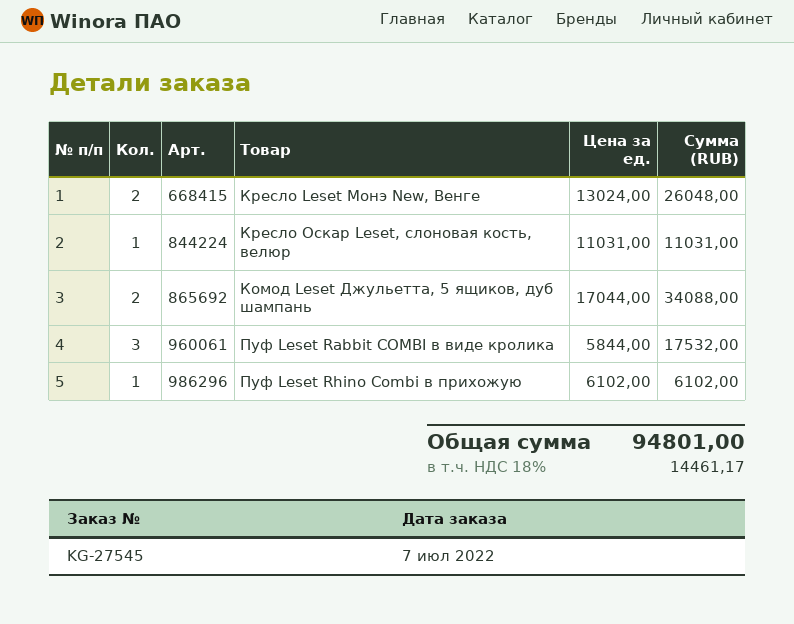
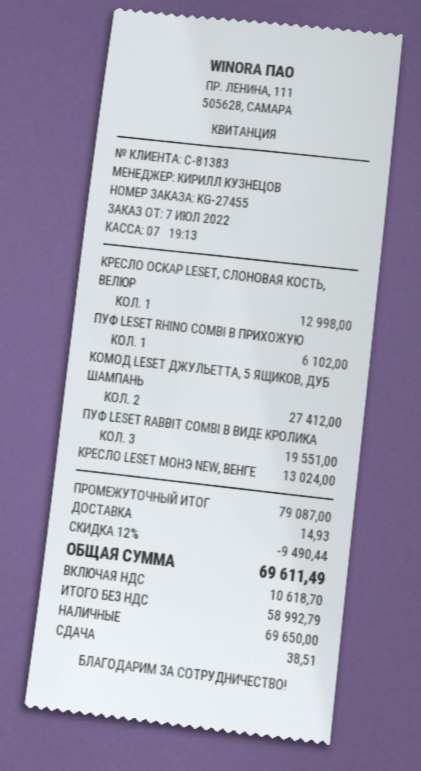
order number: KG-27545 -> KG-27455
Кресло Leset Монэ New, Венге: 2 for 26048.00 -> 1 for 13024.00
Кресло Оскар Leset, слоновая кость, велюр: 1 for 11031.00 -> 1 for 12998.00
Комод Leset Джульетта, 5 ящиков, дуб шампань: 2 for 34088.00 -> 2 for 27412.00
Пуф Leset Rabbit COMBI в виде кролика: 3 for 17532.00 -> 3 for 19551.00
discount: none -> 12% = 9490.44
shipping: none -> 14.93
tax: 14461.17 -> 10618.70
total: 94801.00 -> 69611.49

